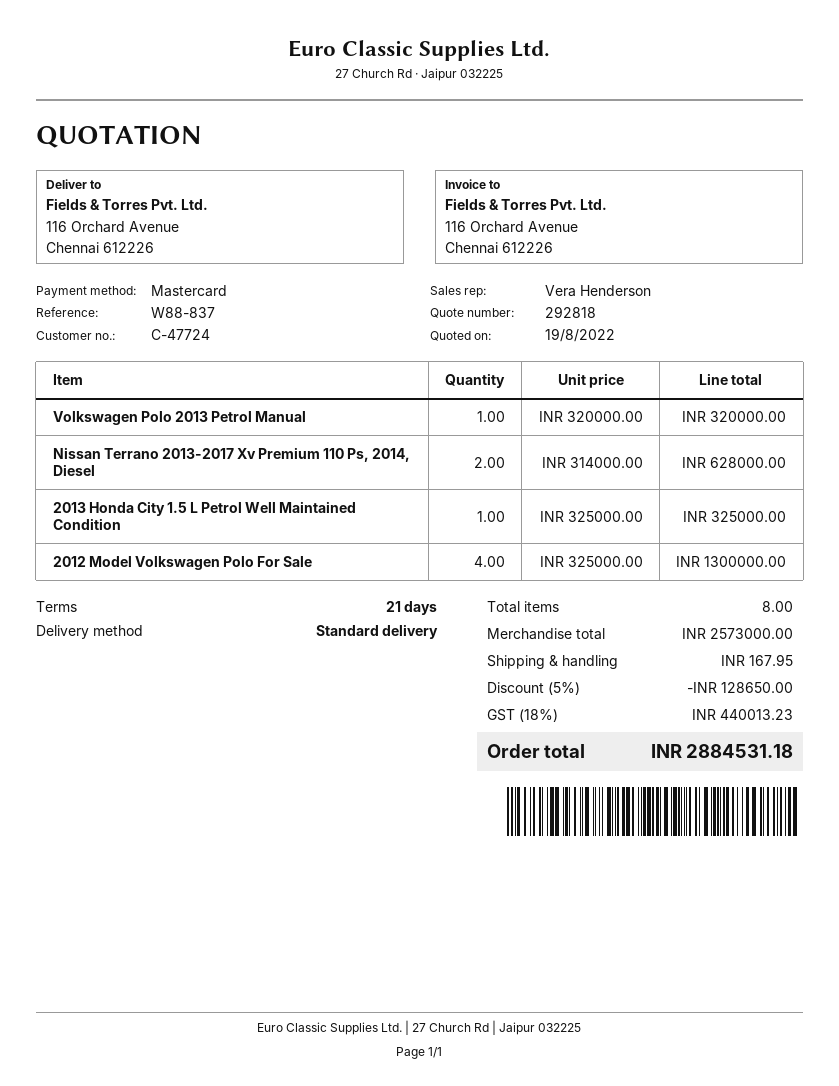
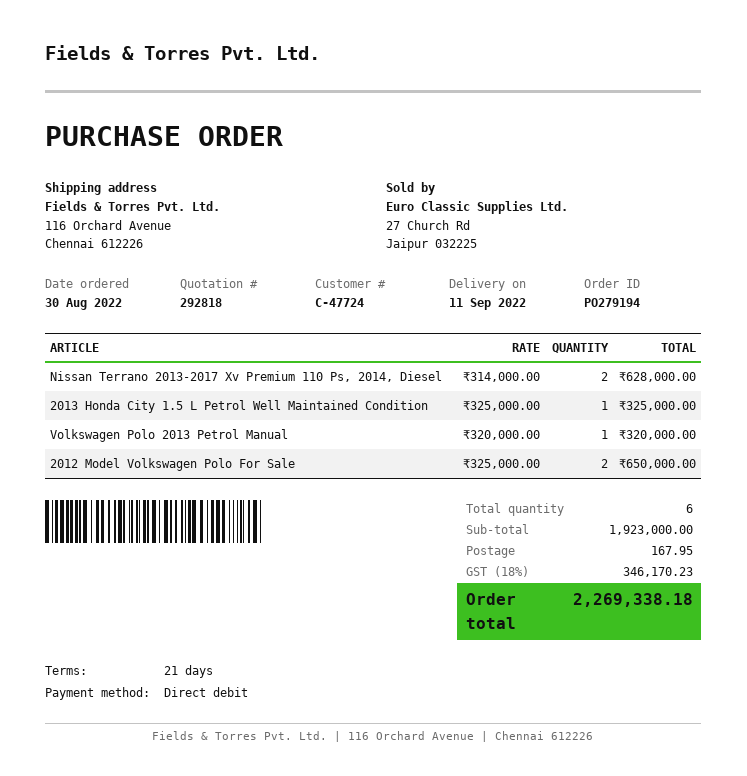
payment method: Mastercard -> direct debit
2012 Model Volkswagen Polo For Sale: 4 x 325000.00 = 1300000.00 -> 2 x 325000.00 = 650000.00
total quantity: 8 -> 6
subtotal: 2573000.00 -> 1923000.00
discount: 5% = 128650.00 -> none
tax: 18% = 440013.23 -> 18% = 346170.23
total: 2884531.18 -> 2269338.18

